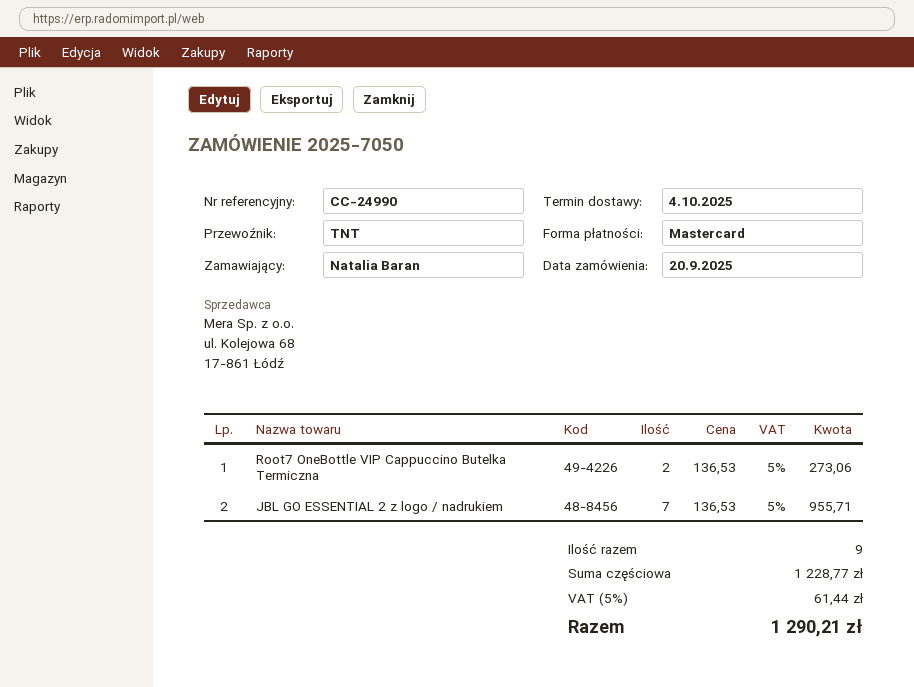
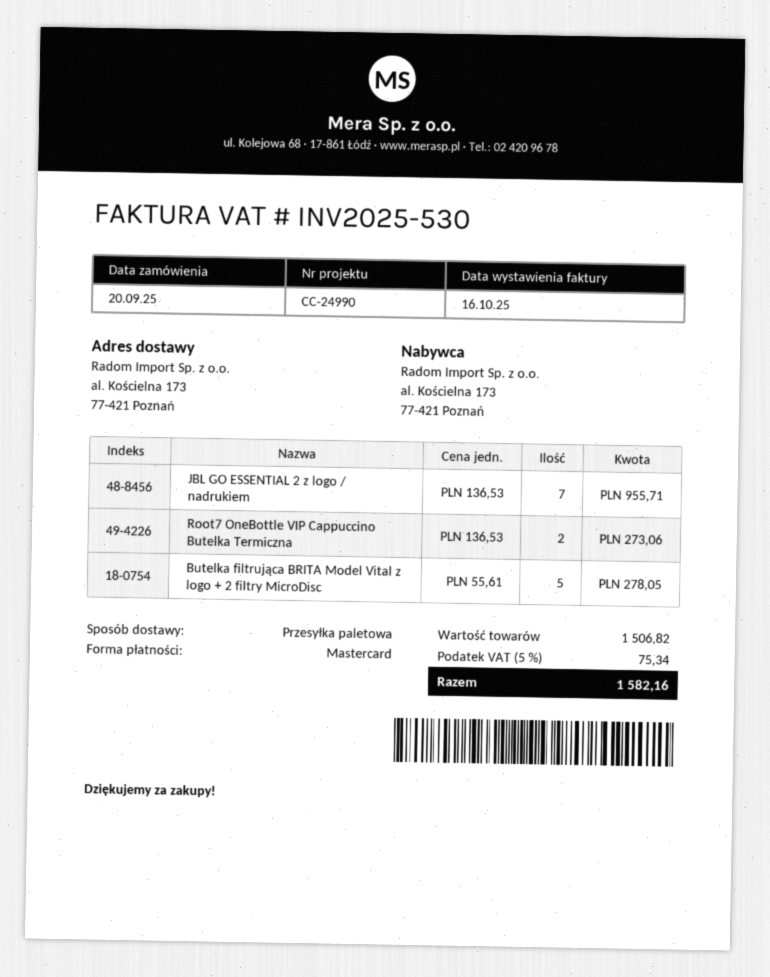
shipping method: TNT -> pallet freight
Butelka filtrująca BRITA Model Vital z logo + 2 filtry MicroDisc: none -> 5 x 55.61 = 278.05
subtotal: 1228.77 -> 1506.82
tax: 5% = 61.44 -> 5% = 75.34
total: 1290.21 -> 1582.16

